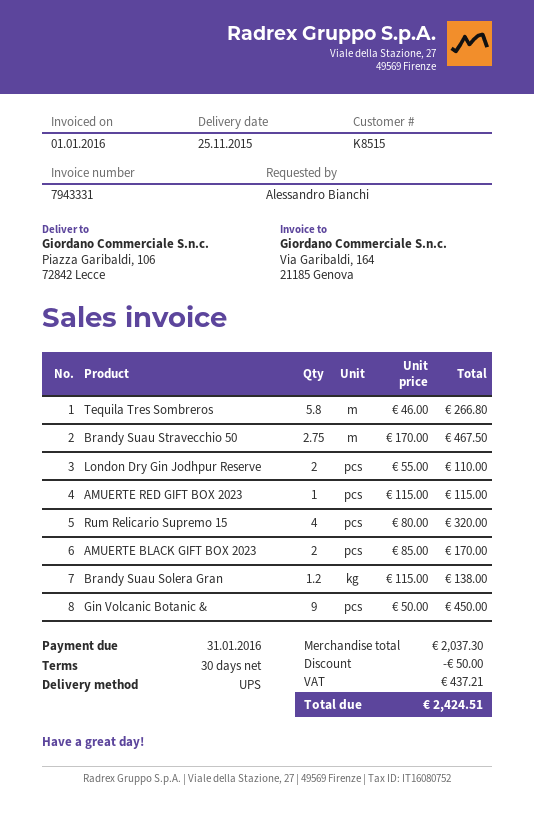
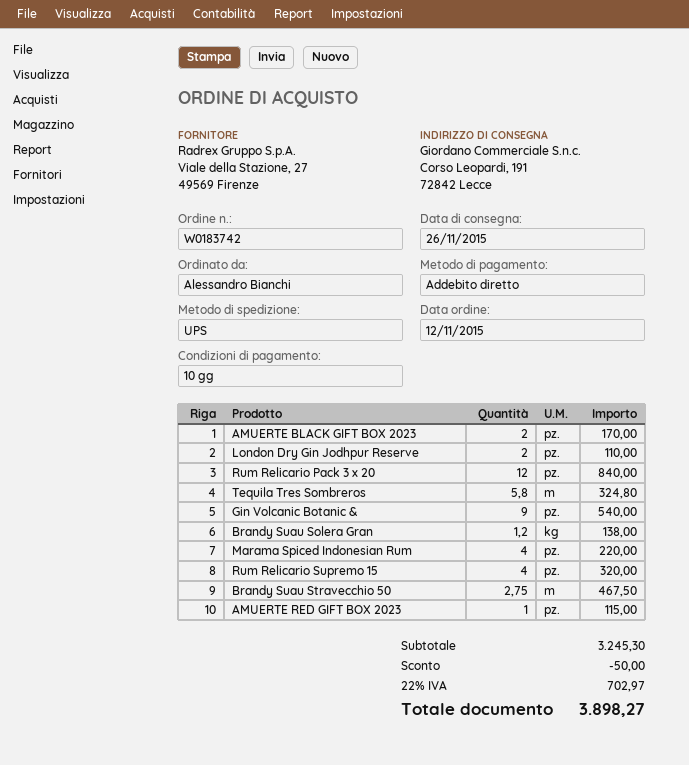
delivery date: 2015-11-25 -> 2015-11-26
payment terms: 30 days -> 10 days
ship to: Piazza Garibaldi, 106, 72842 Lecce -> Corso Leopardi, 191, 72842 Lecce
Tequila Tres Sombreros: 5.8 for 266.80 -> 5.8 for 324.80
Gin Volcanic Botanic &: 9 for 450.00 -> 9 for 540.00
Rum Relicario Pack 3 x 20: none -> 12 for 840.00
Marama Spiced Indonesian Rum: none -> 4 for 220.00
subtotal: 2037.30 -> 3245.30
tax: 437.21 -> 702.97
total: 2424.51 -> 3898.27

